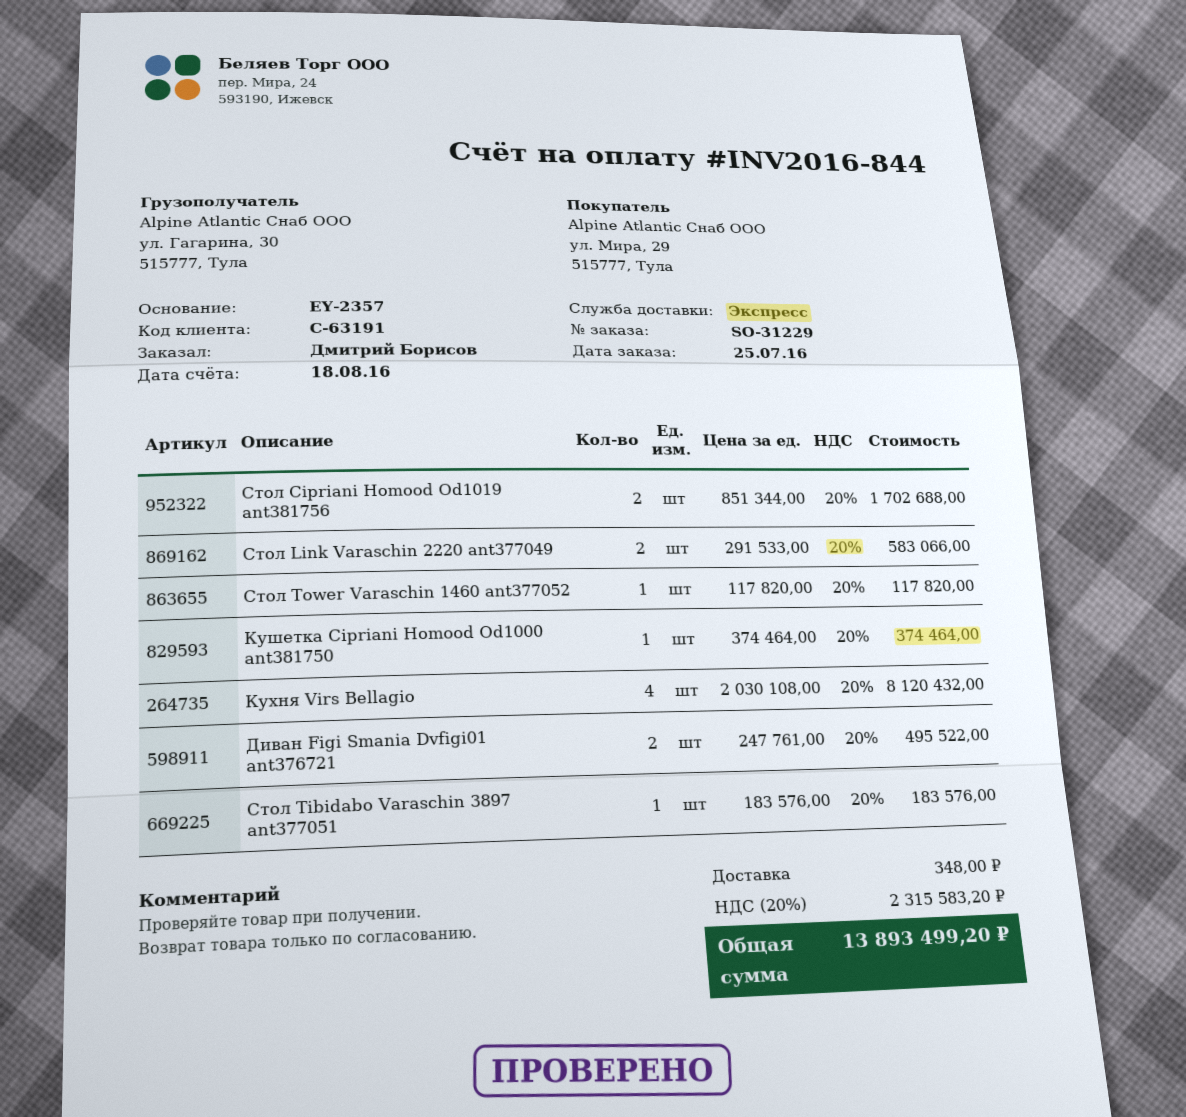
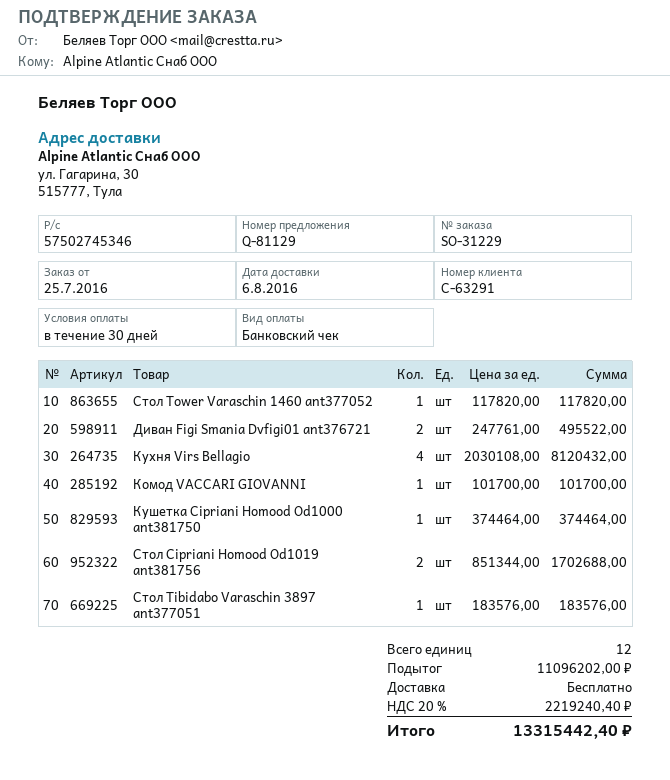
customer number: C-63191 -> C-63291
Стол Link Varaschin 2220 ant377049: 2 x 291533.00 = 583066.00 -> none
Комод VACCARI GIOVANNI: none -> 1 x 101700.00 = 101700.00
shipping: 348.00 -> 0.00
tax: 20% = 2315583.20 -> 20% = 2219240.40
total: 13893499.20 -> 13315442.40

